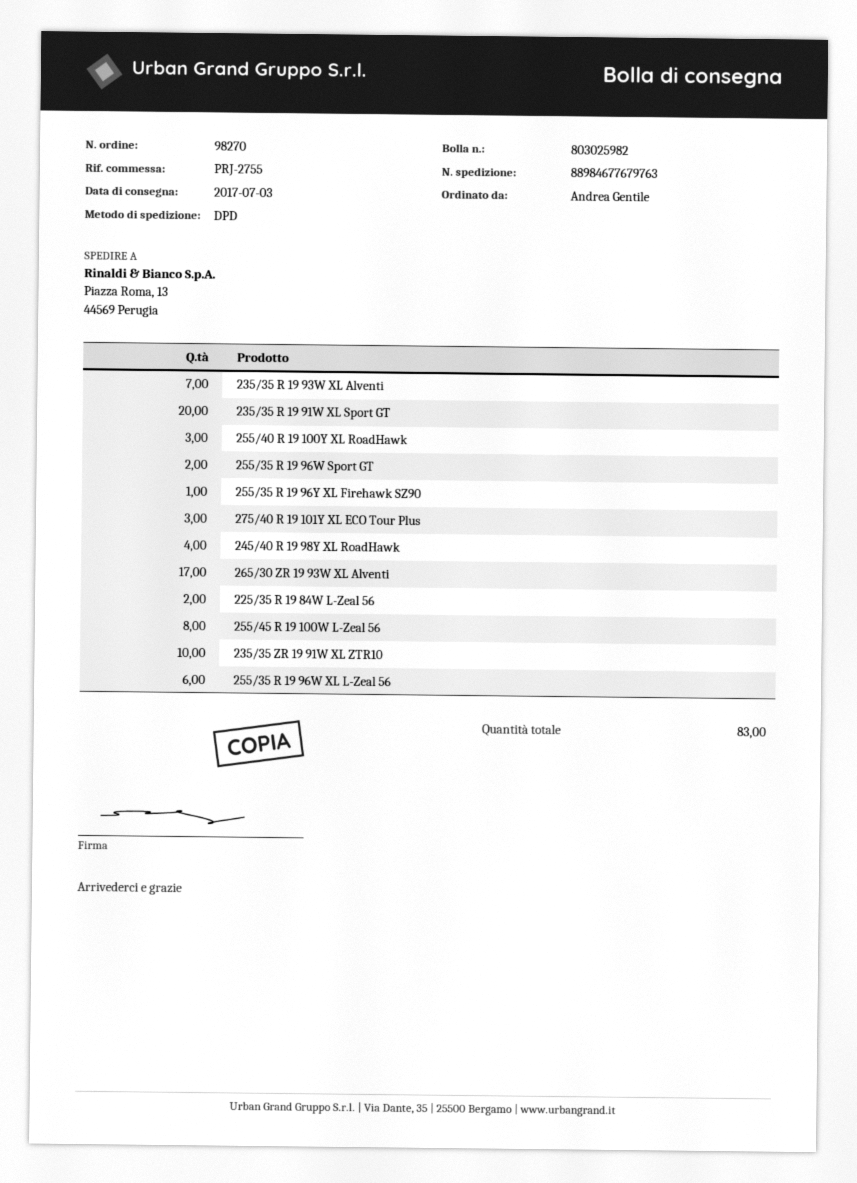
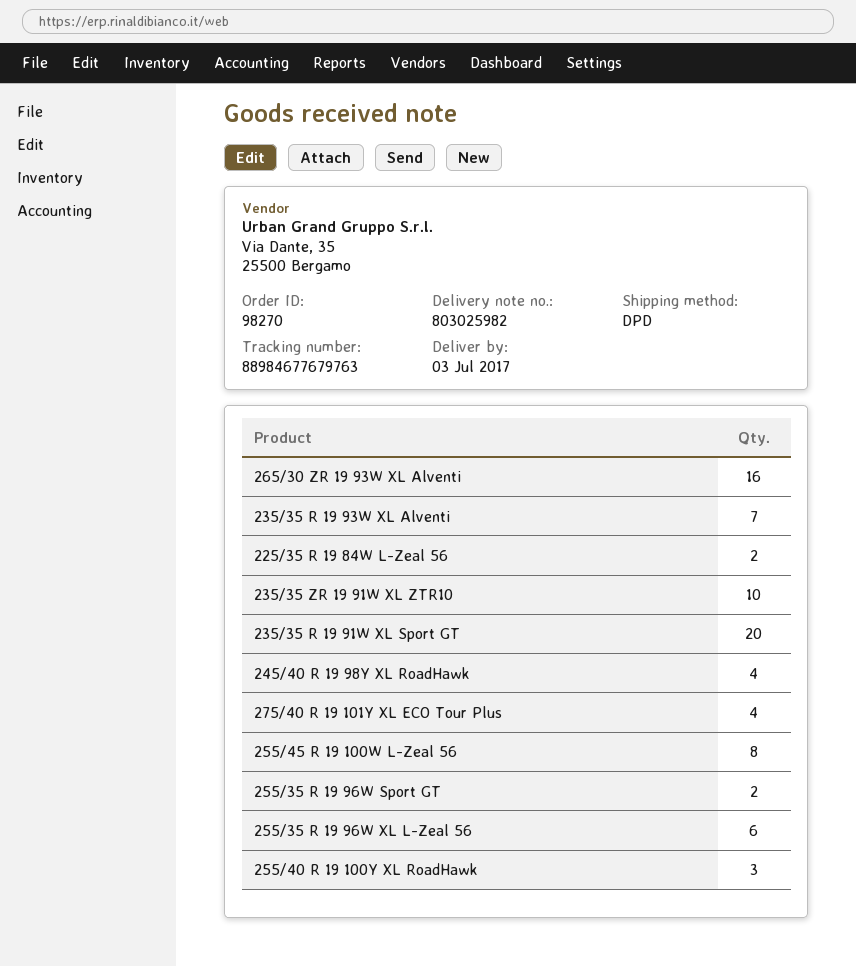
255/35 R 19 96Y XL Firehawk SZ90: 1 -> none
275/40 R 19 101Y XL ECO Tour Plus: 3 -> 4
265/30 ZR 19 93W XL Alventi: 17 -> 16

